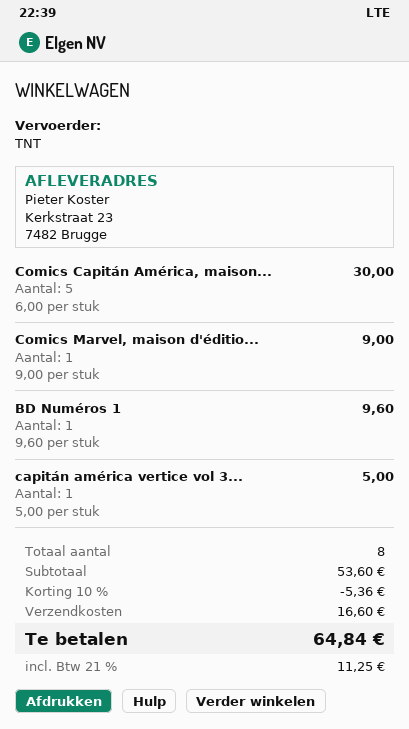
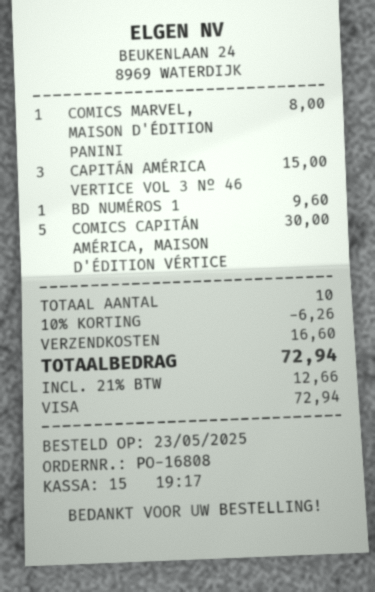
Comics Marvel, maison d'éditio...: 1 for 9.00 -> 1 for 8.00
capitán américa vertice vol 3...: 1 for 5.00 -> 3 for 15.00
total quantity: 8 -> 10
discount: 10% = 5.36 -> 10% = 6.26
tax: 21% = 11.25 -> 21% = 12.66
total: 64.84 -> 72.94

